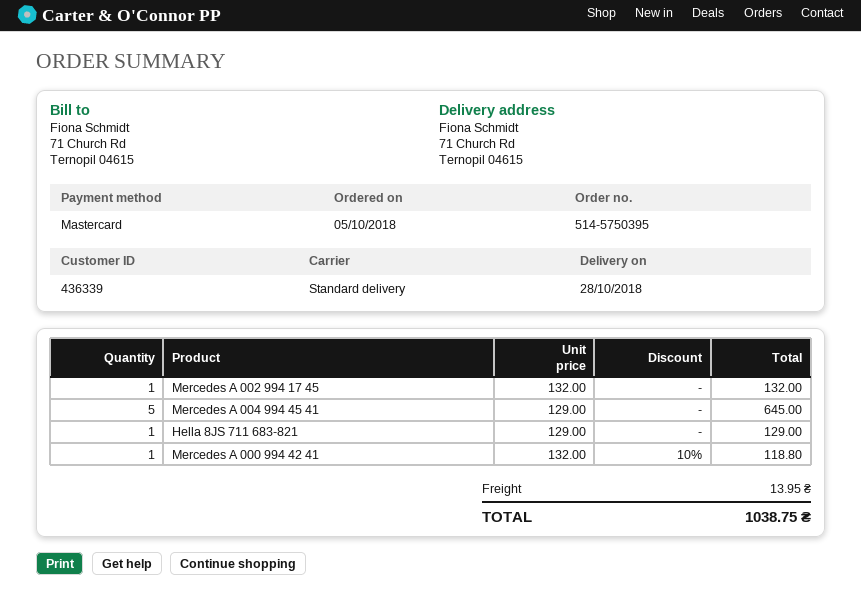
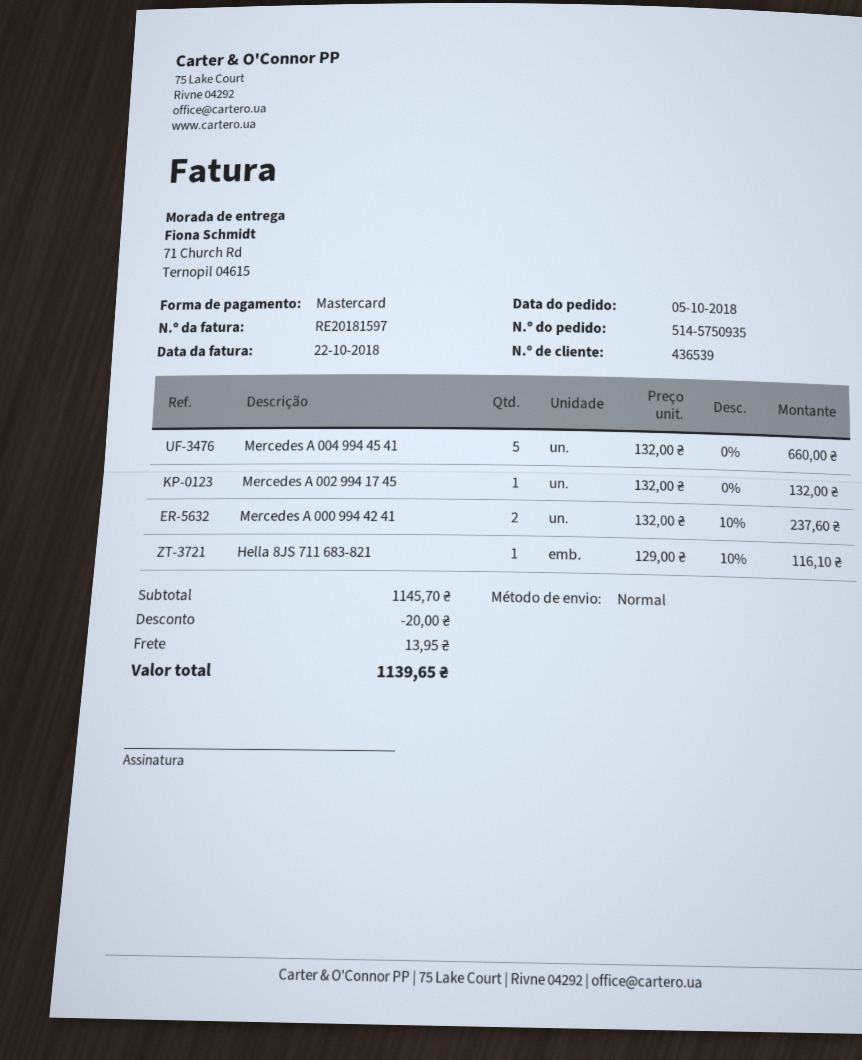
order number: 514-5750395 -> 514-5750935
customer number: 436339 -> 436539
Mercedes A 004 994 45 41: 5 x 129.00 = 645.00 -> 5 x 132.00 = 660.00
Hella 8JS 711 683-821: 1 x 129.00 = 129.00 -> 1 x 129.00 - 10% = 116.10
Mercedes A 000 994 42 41: 1 x 132.00 - 10% = 118.80 -> 2 x 132.00 - 10% = 237.60
discount: none -> 20.00
total: 1038.75 -> 1139.65

